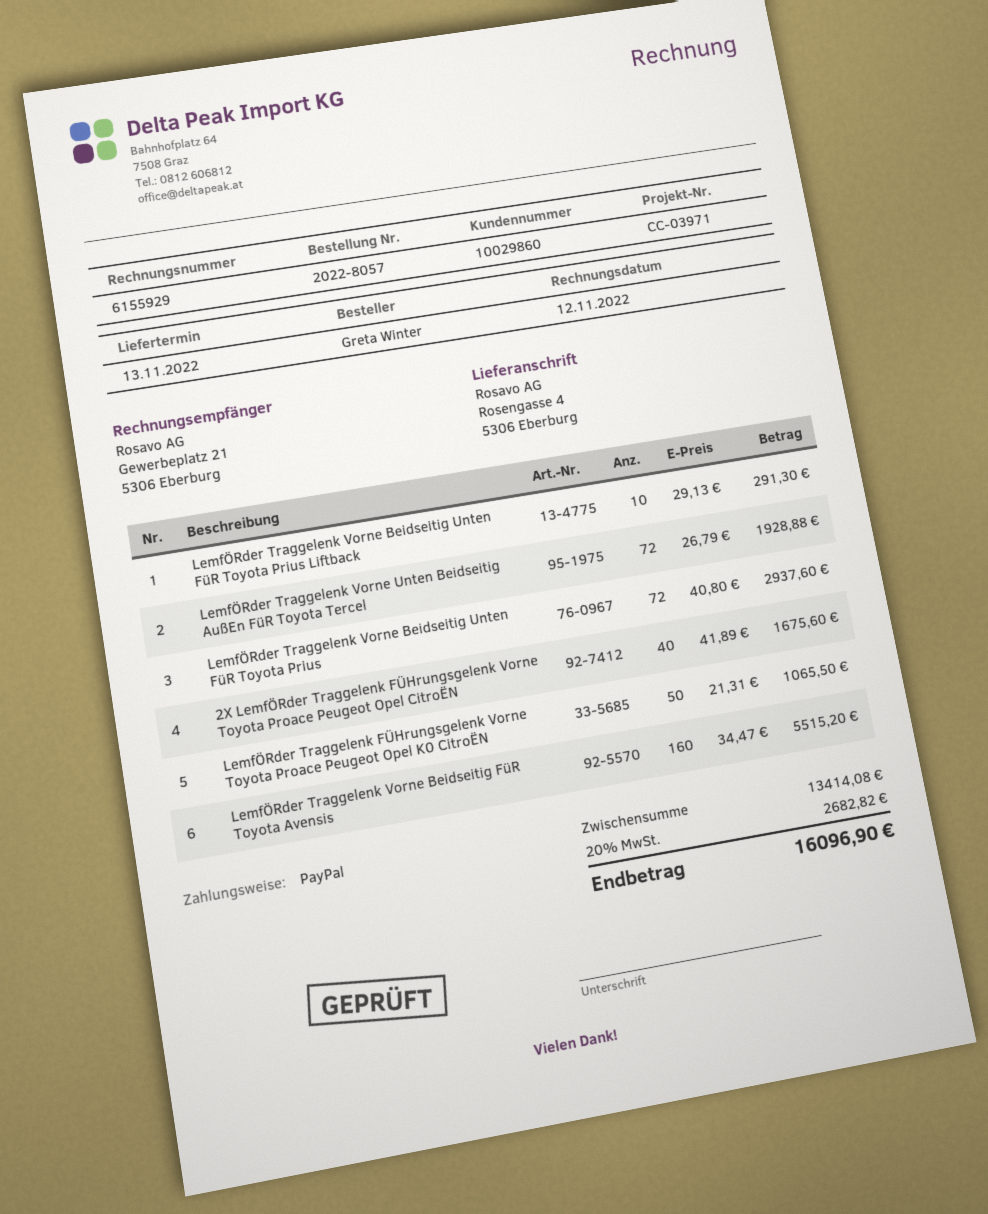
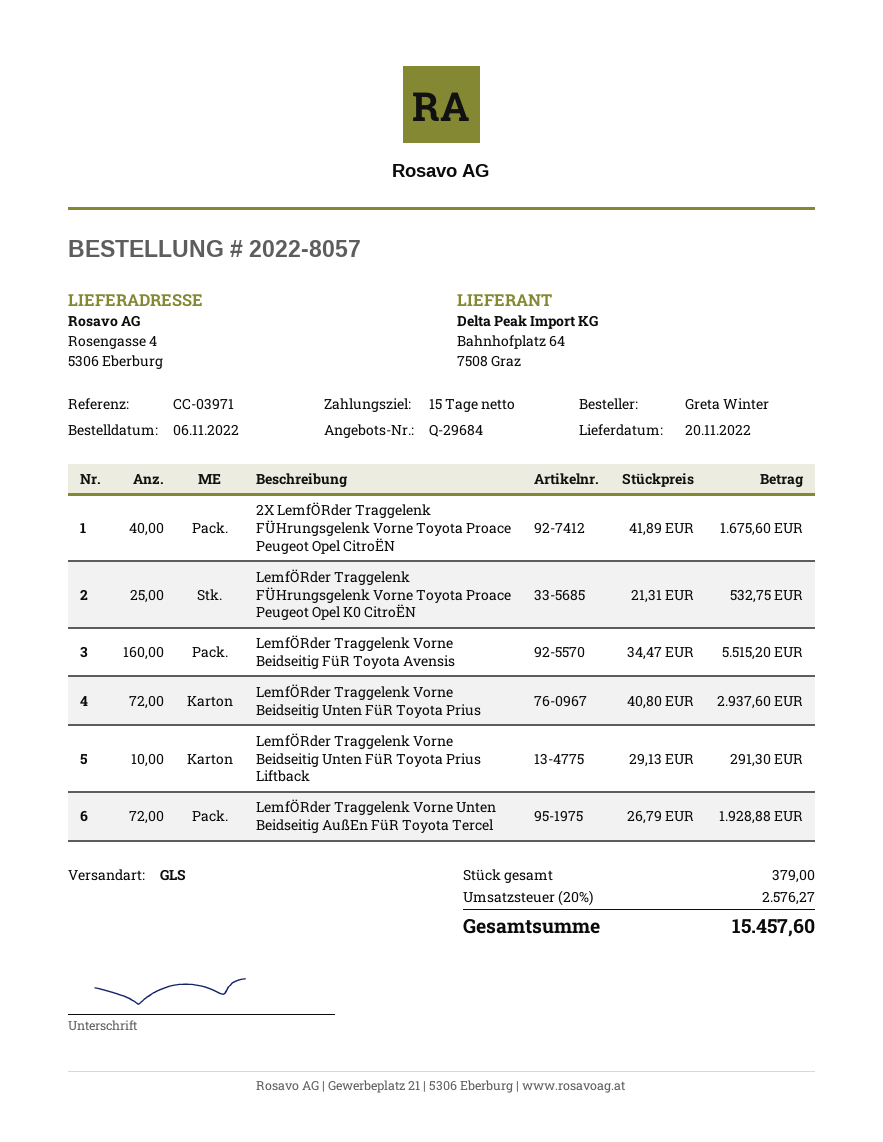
delivery date: 2022-11-13 -> 2022-11-20
LemfÖRder Traggelenk FÜHrungsgelenk Vorne Toyota Proace Peugeot Opel K0 CitroËN: 50 x 21.31 = 1065.50 -> 25 x 21.31 = 532.75
tax: 20% = 2682.82 -> 20% = 2576.27
total: 16096.90 -> 15457.60

